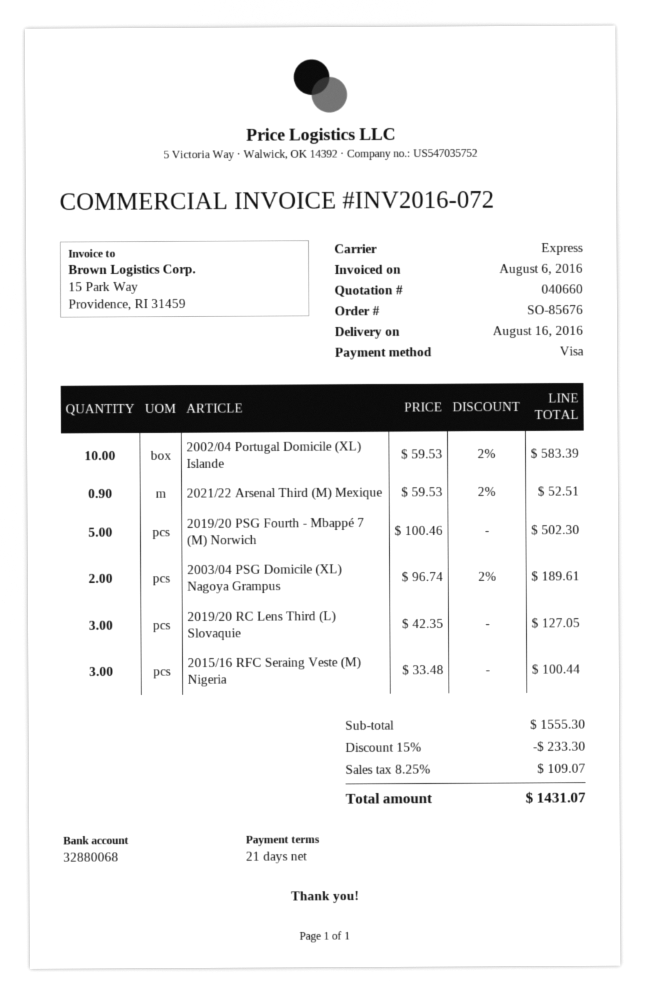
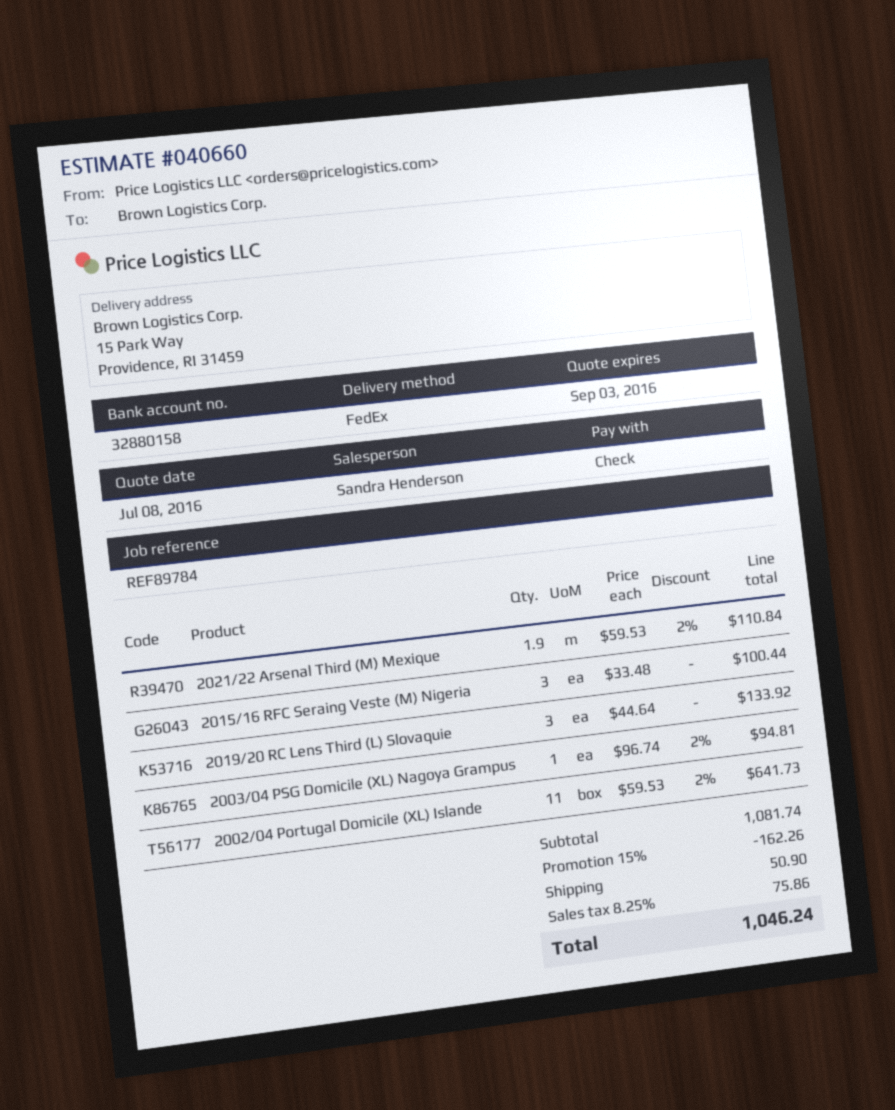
payment method: Visa -> cheque
bank account: 32880068 -> 32880158
shipping method: express -> FedEx
2002/04 Portugal Domicile (XL) Islande: 10 x 59.53 - 2% = 583.39 -> 11 x 59.53 - 2% = 641.73
2021/22 Arsenal Third (M) Mexique: 0.9 x 59.53 - 2% = 52.51 -> 1.9 x 59.53 - 2% = 110.84
2019/20 PSG Fourth - Mbappé 7 (M) Norwich: 5 x 100.46 = 502.30 -> none
2003/04 PSG Domicile (XL) Nagoya Grampus: 2 x 96.74 - 2% = 189.61 -> 1 x 96.74 - 2% = 94.81
2019/20 RC Lens Third (L) Slovaquie: 3 x 42.35 = 127.05 -> 3 x 44.64 = 133.92
subtotal: 1555.30 -> 1081.74
discount: 15% = 233.30 -> 15% = 162.26
shipping: none -> 50.90
tax: 8.25% = 109.07 -> 8.25% = 75.86
total: 1431.07 -> 1046.24

